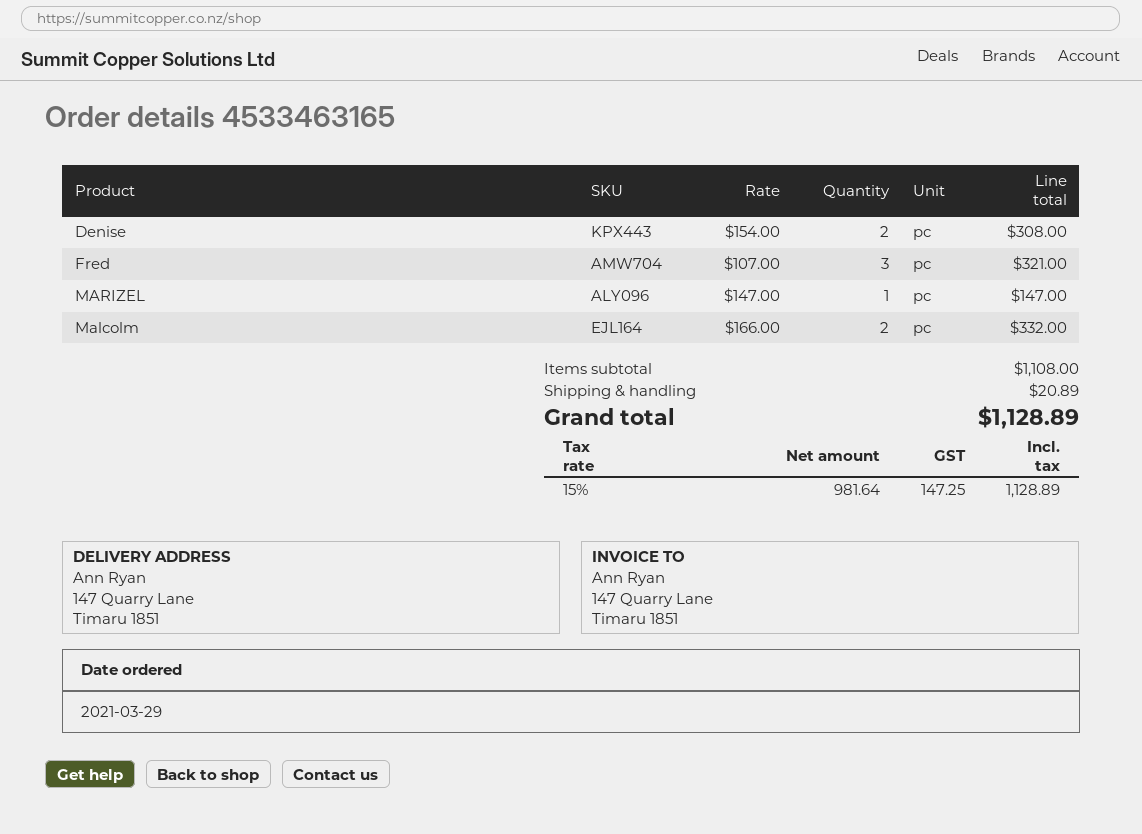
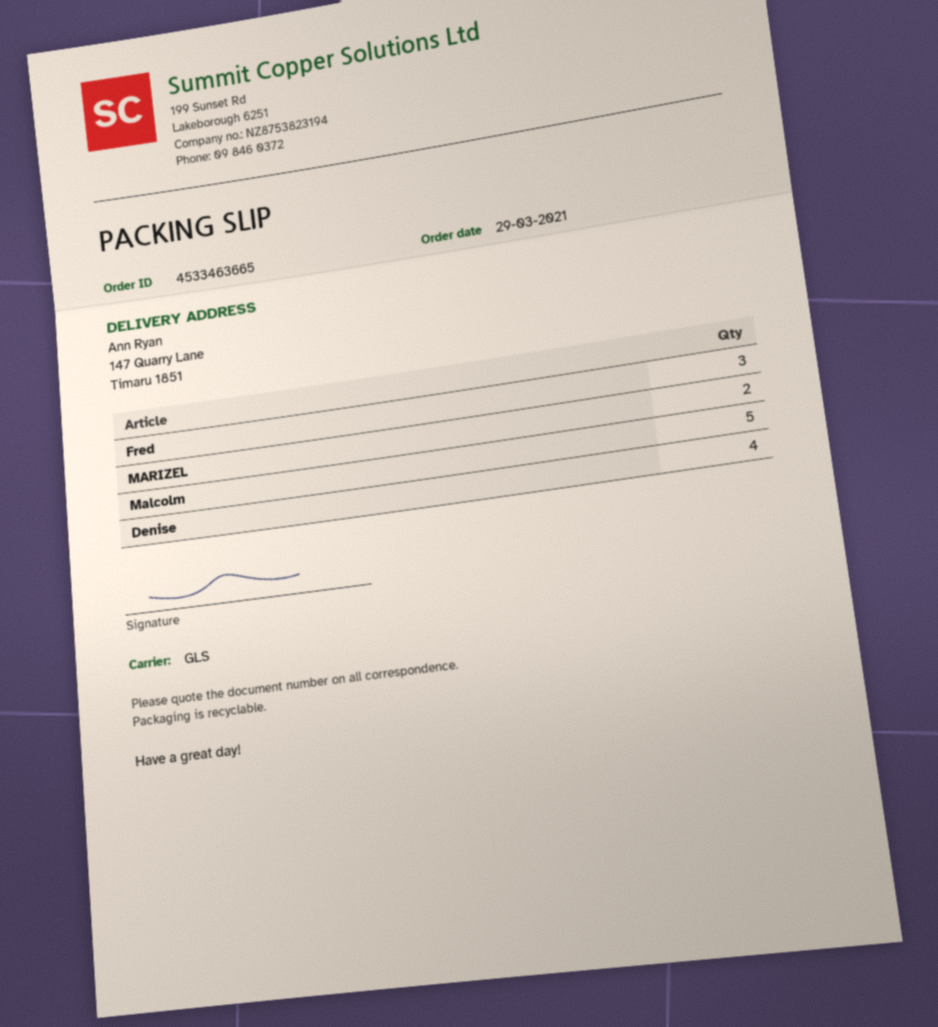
order number: 4533463165 -> 4533463665
Denise: 2 -> 4
MARIZEL: 1 -> 2
Malcolm: 2 -> 5

